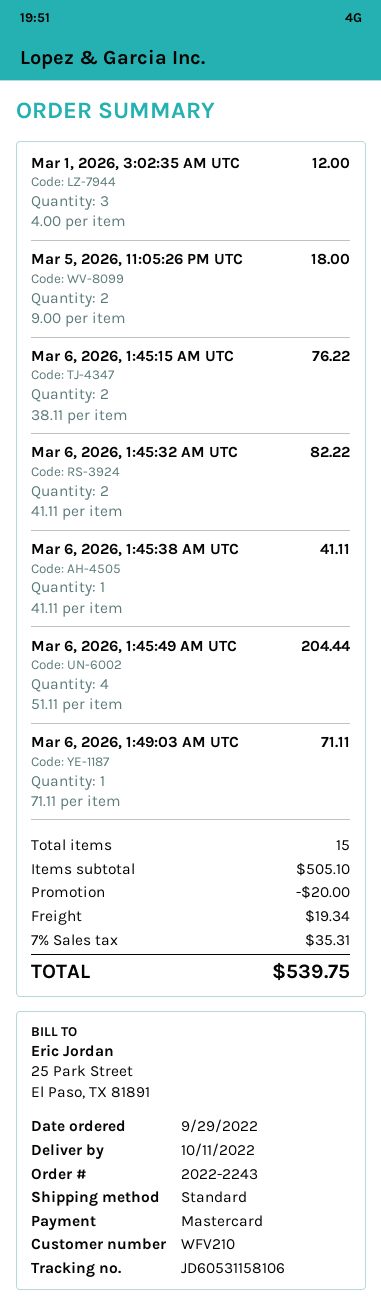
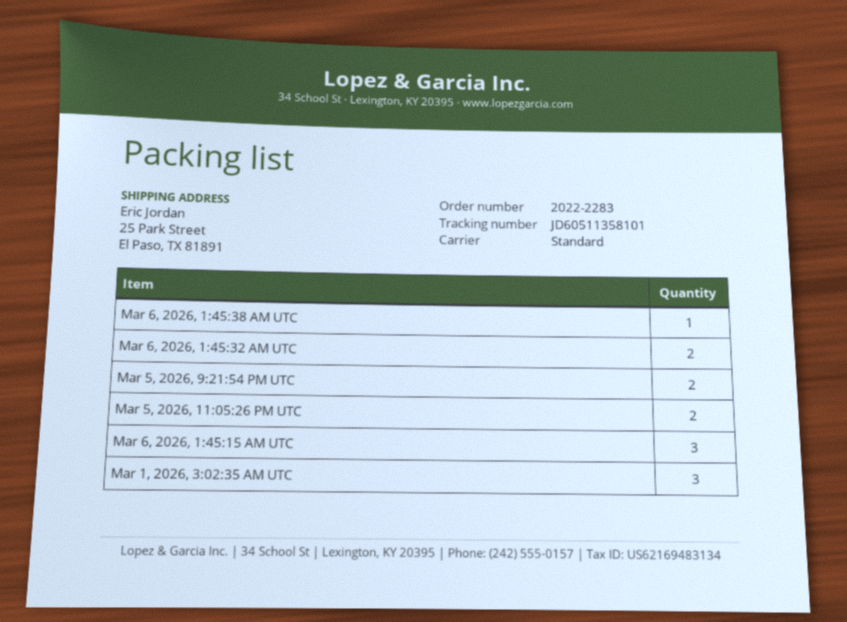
order number: 2022-2243 -> 2022-2283
tracking number: JD60531158106 -> JD60511358101
Mar 6, 2026, 1:45:15 AM UTC: 2 -> 3
Mar 6, 2026, 1:45:49 AM UTC: 4 -> none
Mar 6, 2026, 1:49:03 AM UTC: 1 -> none
Mar 5, 2026, 9:21:54 PM UTC: none -> 2

